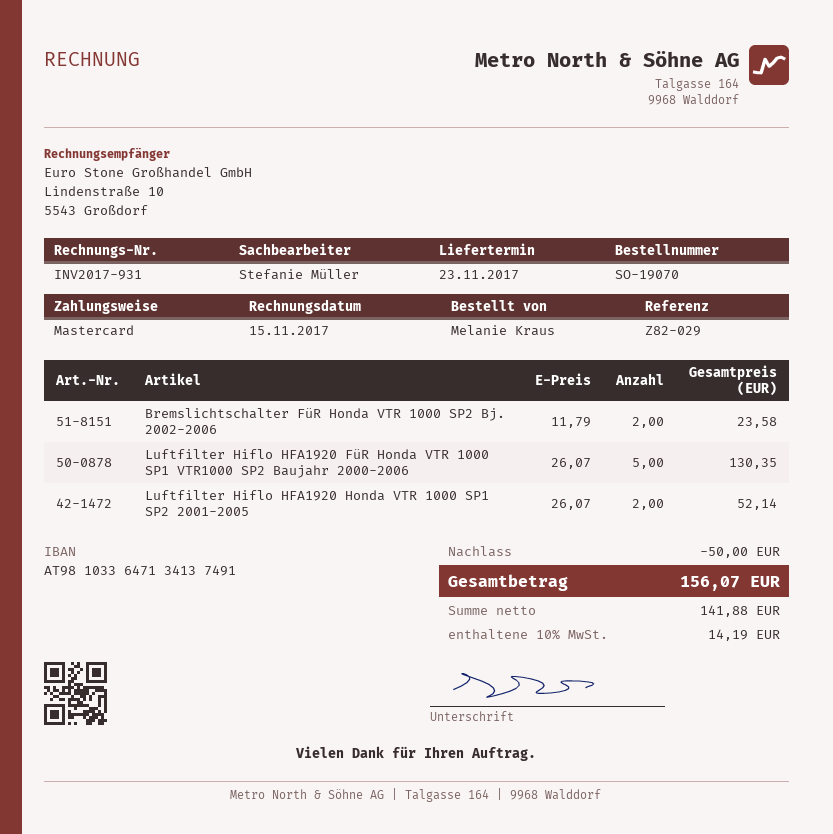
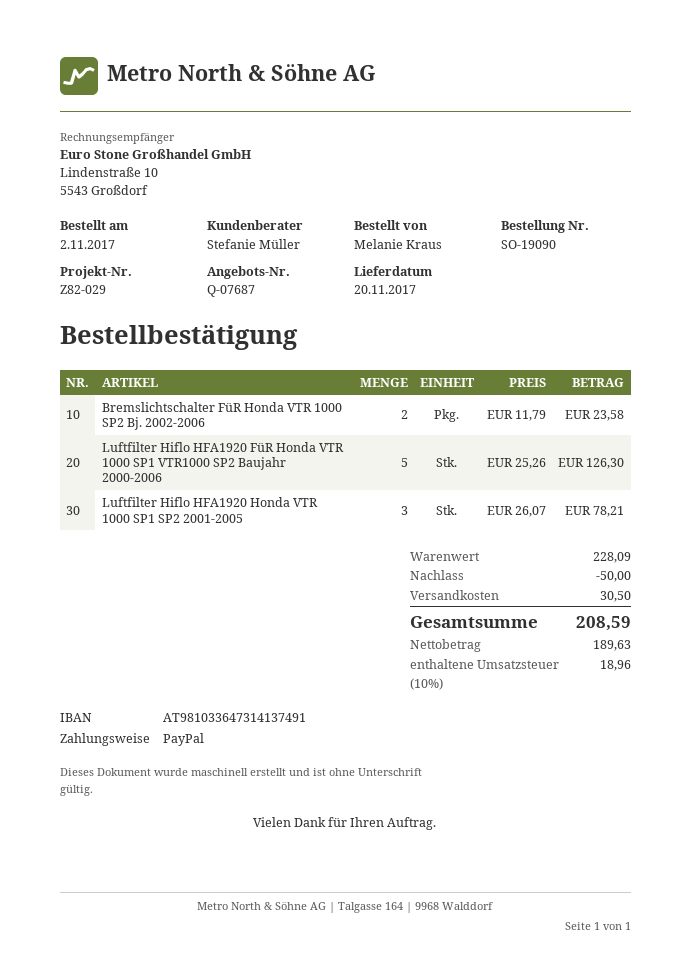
order number: SO-19070 -> SO-19090
delivery date: 2017-11-23 -> 2017-11-20
payment method: Mastercard -> PayPal
bank account: AT981033647134137491 -> AT981033647314137491
Luftfilter Hiflo HFA1920 FüR Honda VTR 1000 SP1 VTR1000 SP2 Baujahr 2000-2006: 5 x 26.07 = 130.35 -> 5 x 25.26 = 126.30
Luftfilter Hiflo HFA1920 Honda VTR 1000 SP1 SP2 2001-2005: 2 x 26.07 = 52.14 -> 3 x 26.07 = 78.21
shipping: none -> 30.50
net: 141.88 -> 189.63
tax: 10% = 14.19 -> 10% = 18.96
total: 156.07 -> 208.59

